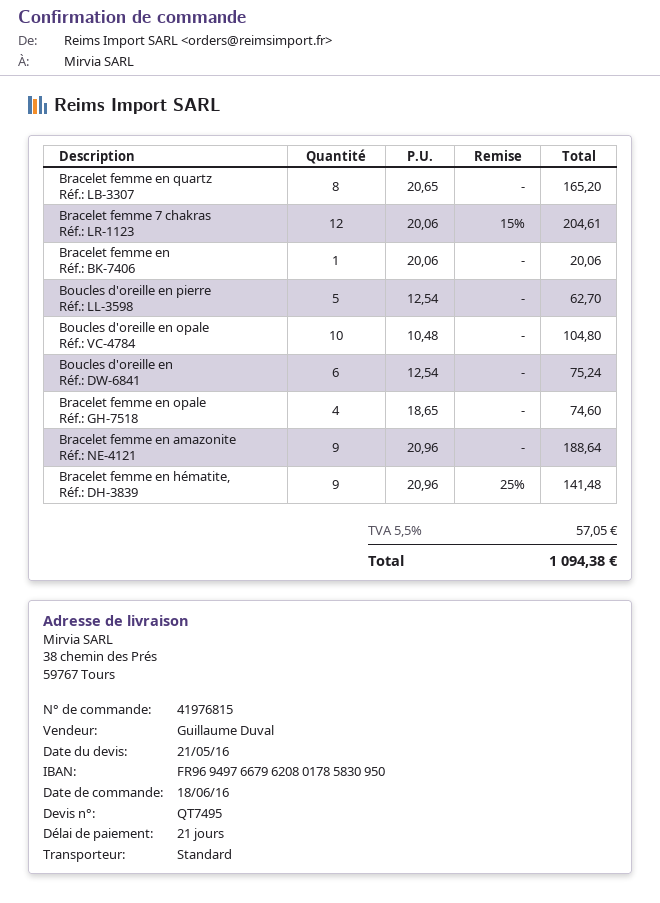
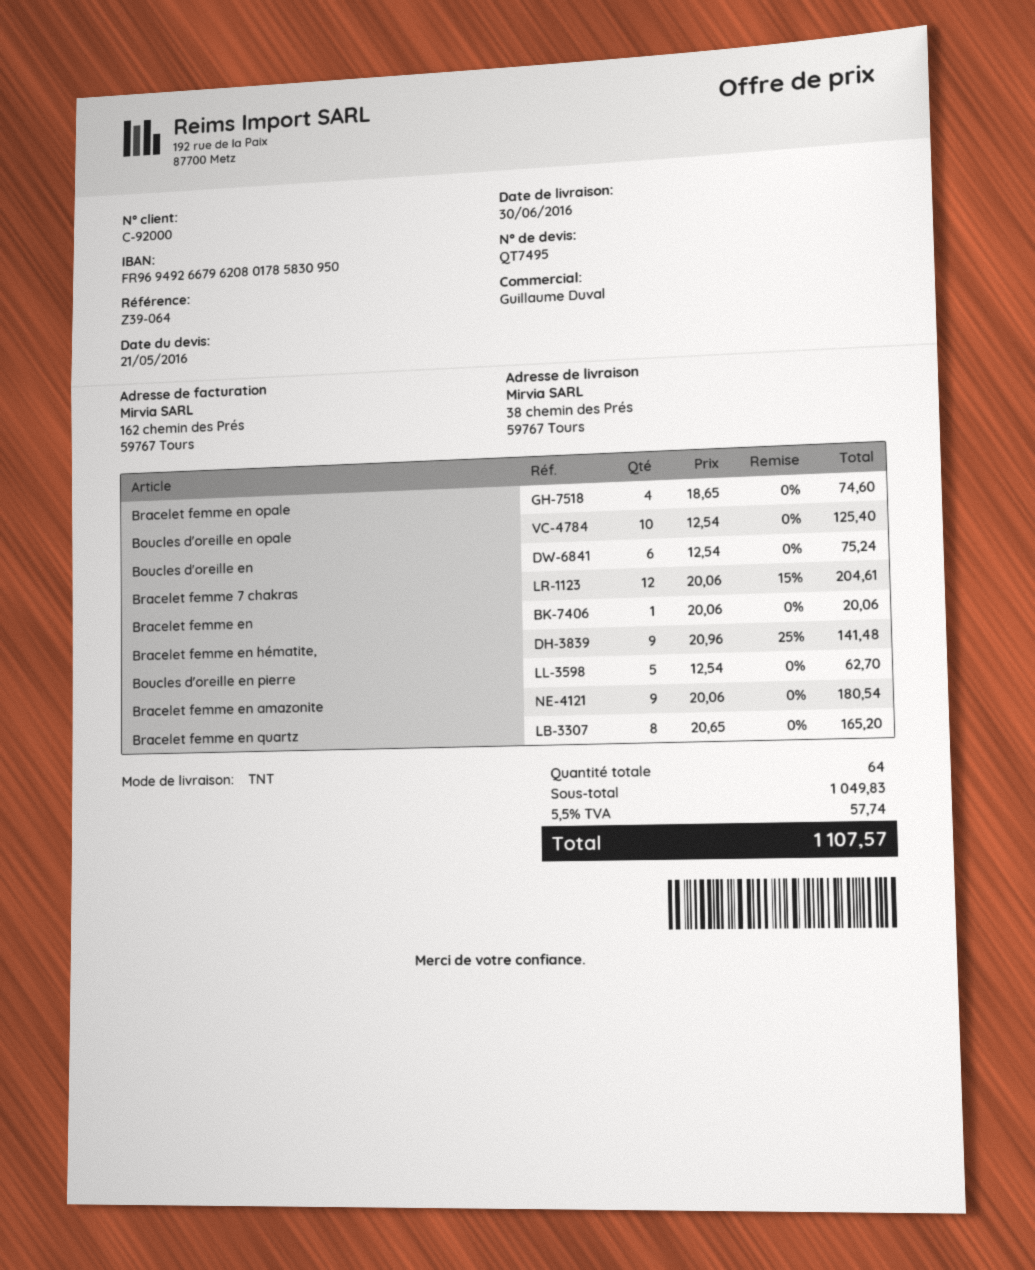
bank account: FR9694976679620801785830950 -> FR9694926679620801785830950
shipping method: standard -> TNT
Boucles d'oreille en opale: 10 x 10.48 = 104.80 -> 10 x 12.54 = 125.40
Bracelet femme en amazonite: 9 x 20.96 = 188.64 -> 9 x 20.06 = 180.54
tax: 5.5% = 57.05 -> 5.5% = 57.74
total: 1094.38 -> 1107.57

